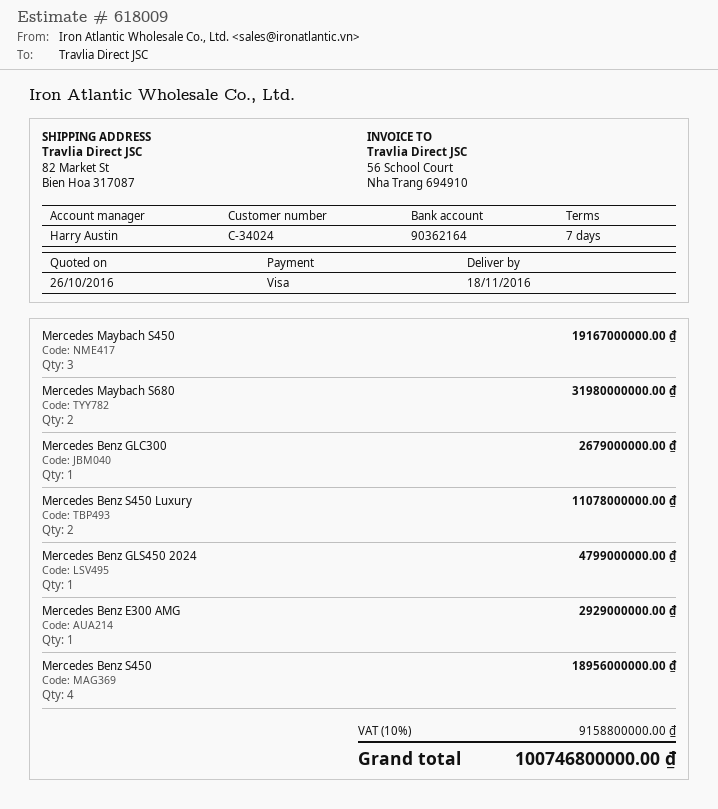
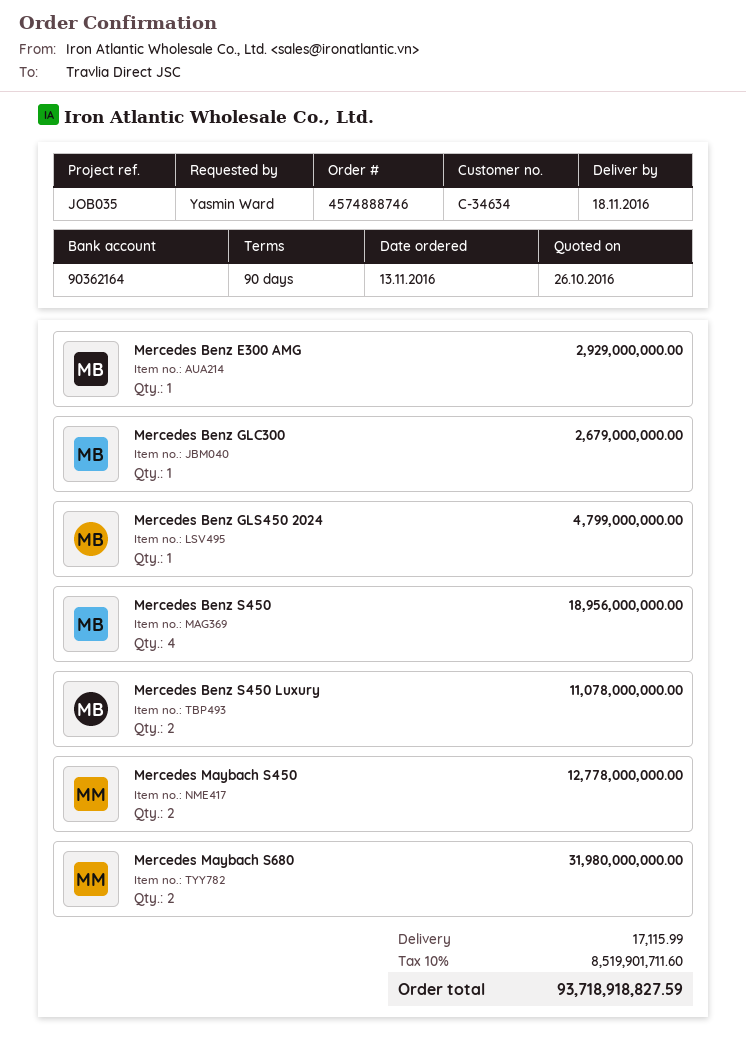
payment terms: 7 days -> 90 days
customer number: C-34024 -> C-34634
Mercedes Maybach S450: 3 for 19167000000.00 -> 2 for 12778000000.00
shipping: none -> 17115.99
tax: 10% = 9158800000.00 -> 10% = 8519901711.60
total: 100746800000.00 -> 93718918827.59

